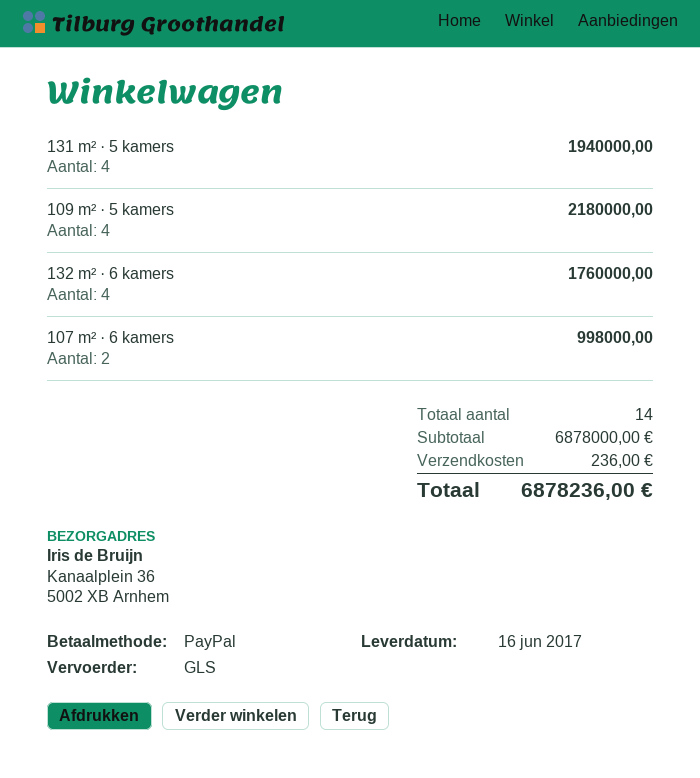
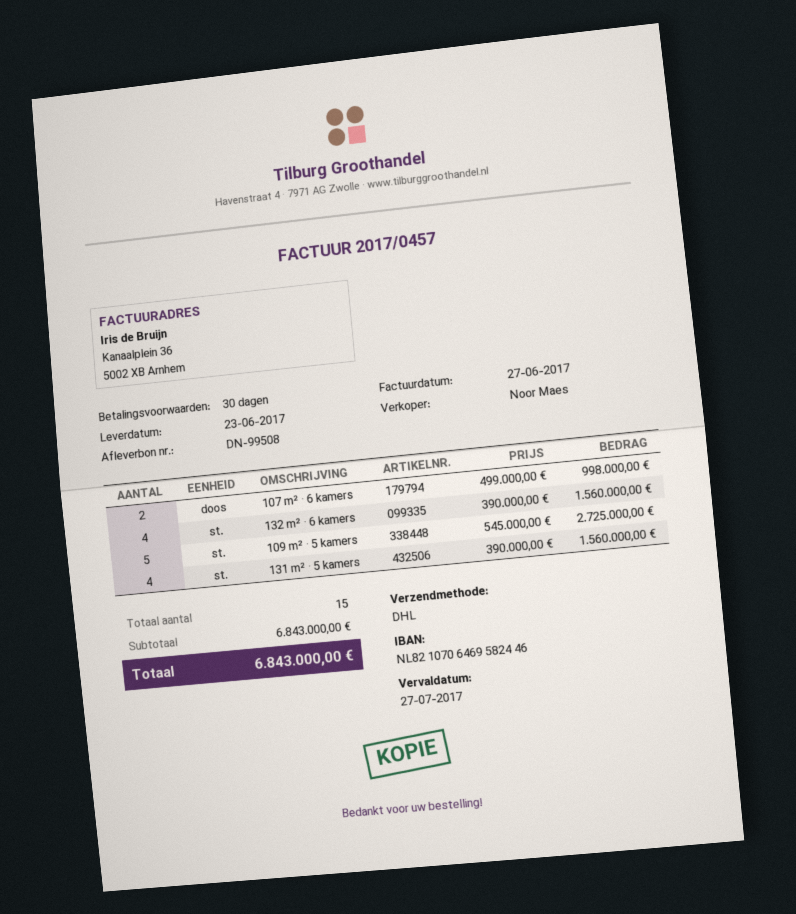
delivery date: 2017-06-16 -> 2017-06-23
shipping method: GLS -> DHL
131 m² · 5 kamers: 4 for 1940000.00 -> 4 for 1560000.00
109 m² · 5 kamers: 4 for 2180000.00 -> 5 for 2725000.00
132 m² · 6 kamers: 4 for 1760000.00 -> 4 for 1560000.00
total quantity: 14 -> 15
subtotal: 6878000.00 -> 6843000.00
shipping: 236.00 -> none
total: 6878236.00 -> 6843000.00

